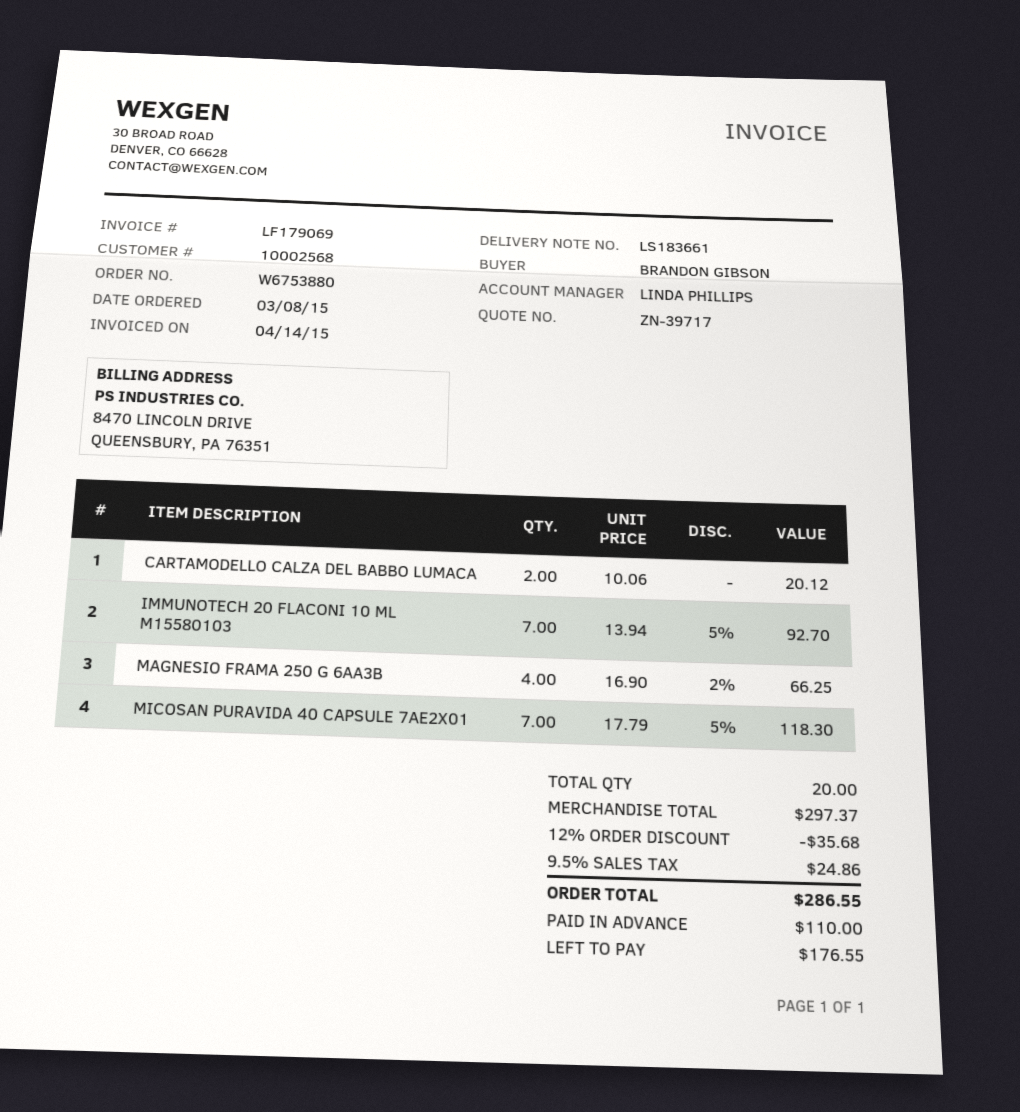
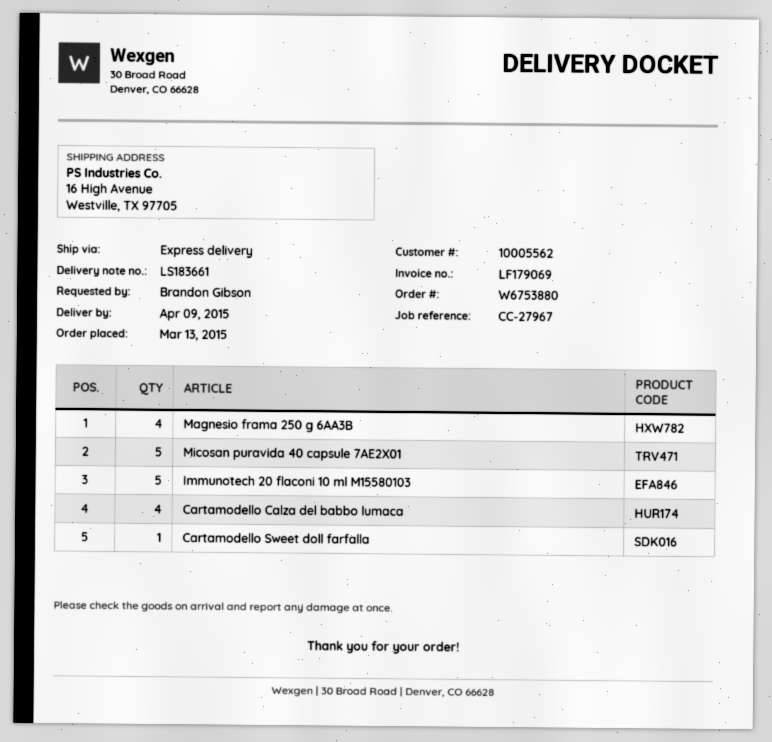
order date: 2015-03-08 -> 2015-03-13
customer number: 10002568 -> 10005562
CARTAMODELLO CALZA DEL BABBO LUMACA: 2 -> 4
IMMUNOTECH 20 FLACONI 10 ML M15580103: 7 -> 5
MICOSAN PURAVIDA 40 CAPSULE 7AE2X01: 7 -> 5
Cartamodello Sweet doll farfalla: none -> 1

